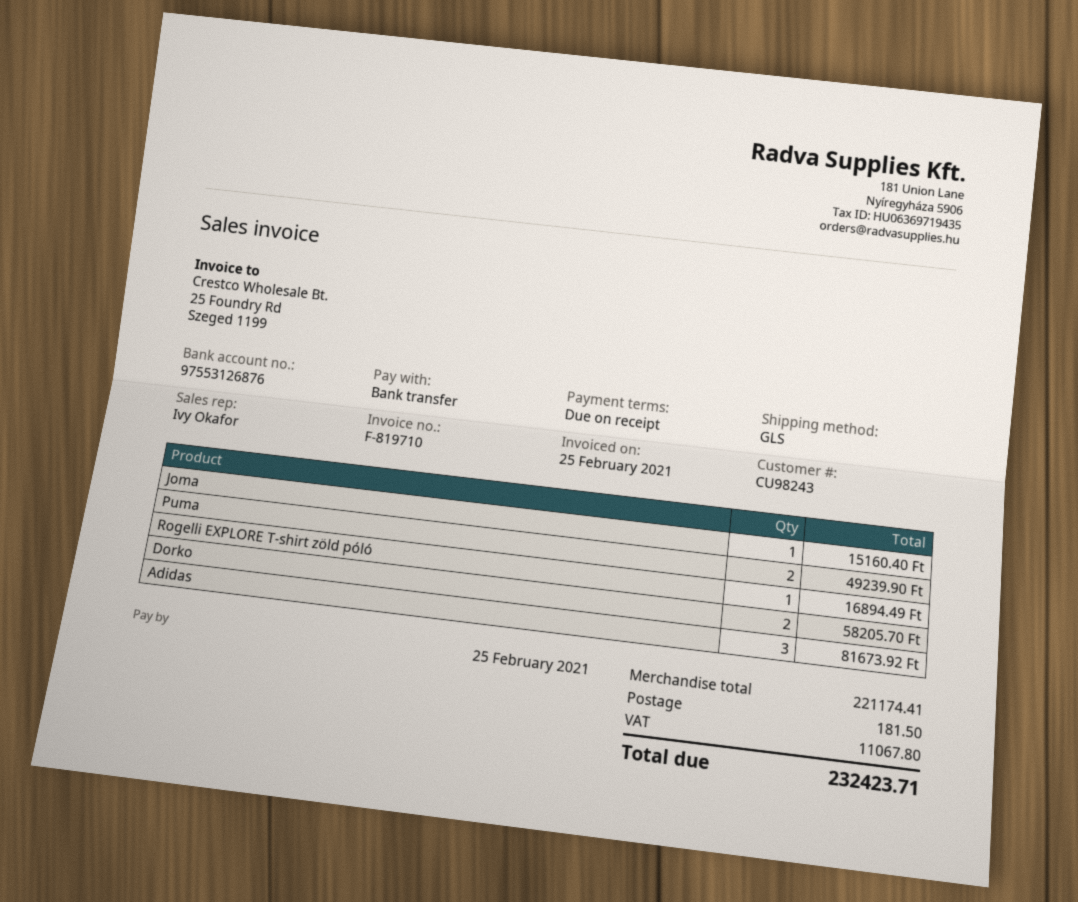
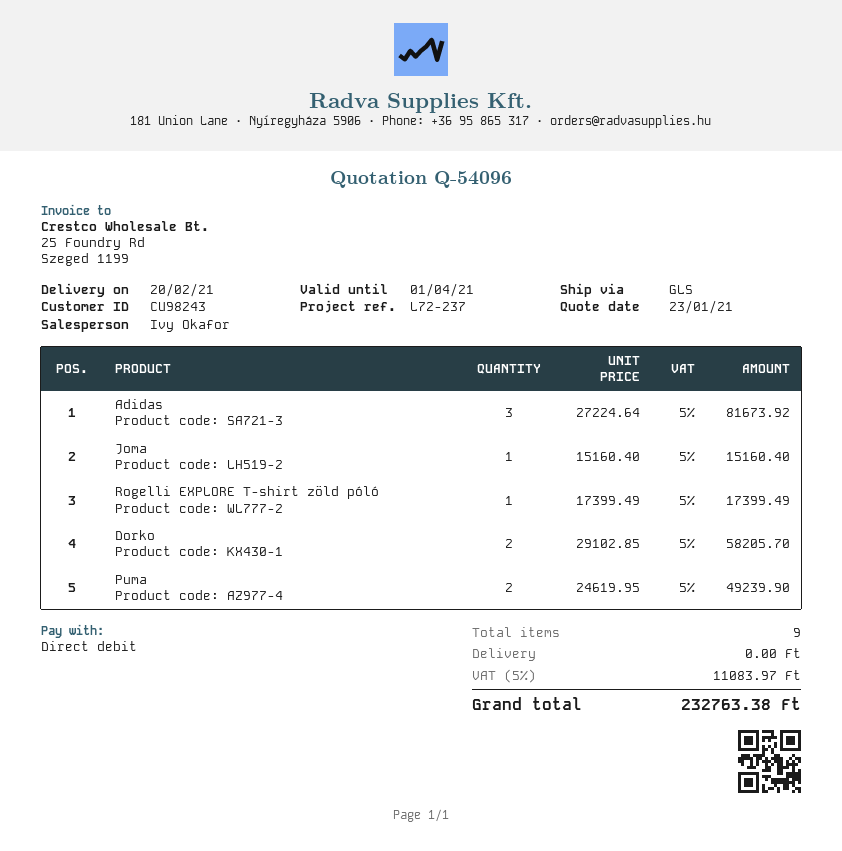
payment method: bank transfer -> direct debit
Rogelli EXPLORE T-shirt zöld póló: 1 for 16894.49 -> 1 for 17399.49
shipping: 181.50 -> 0.00
tax: 11067.80 -> 11083.97
total: 232423.71 -> 232763.38

